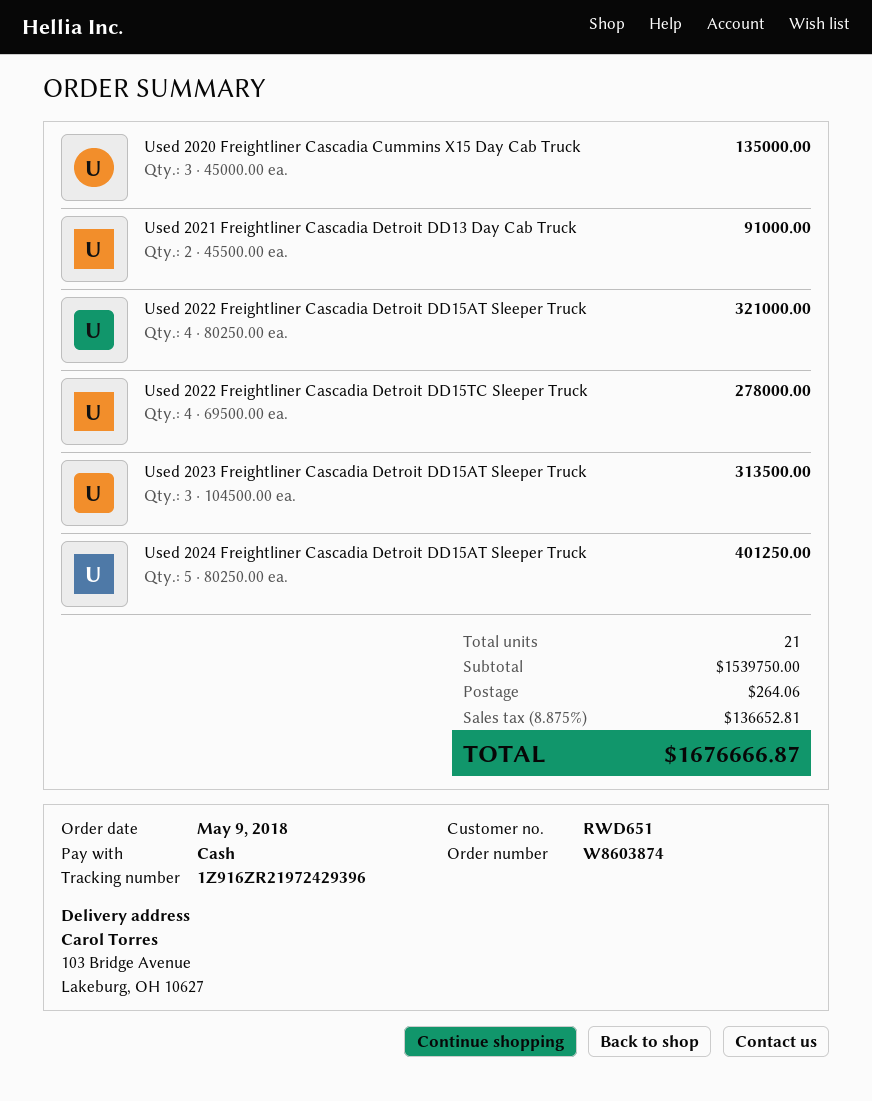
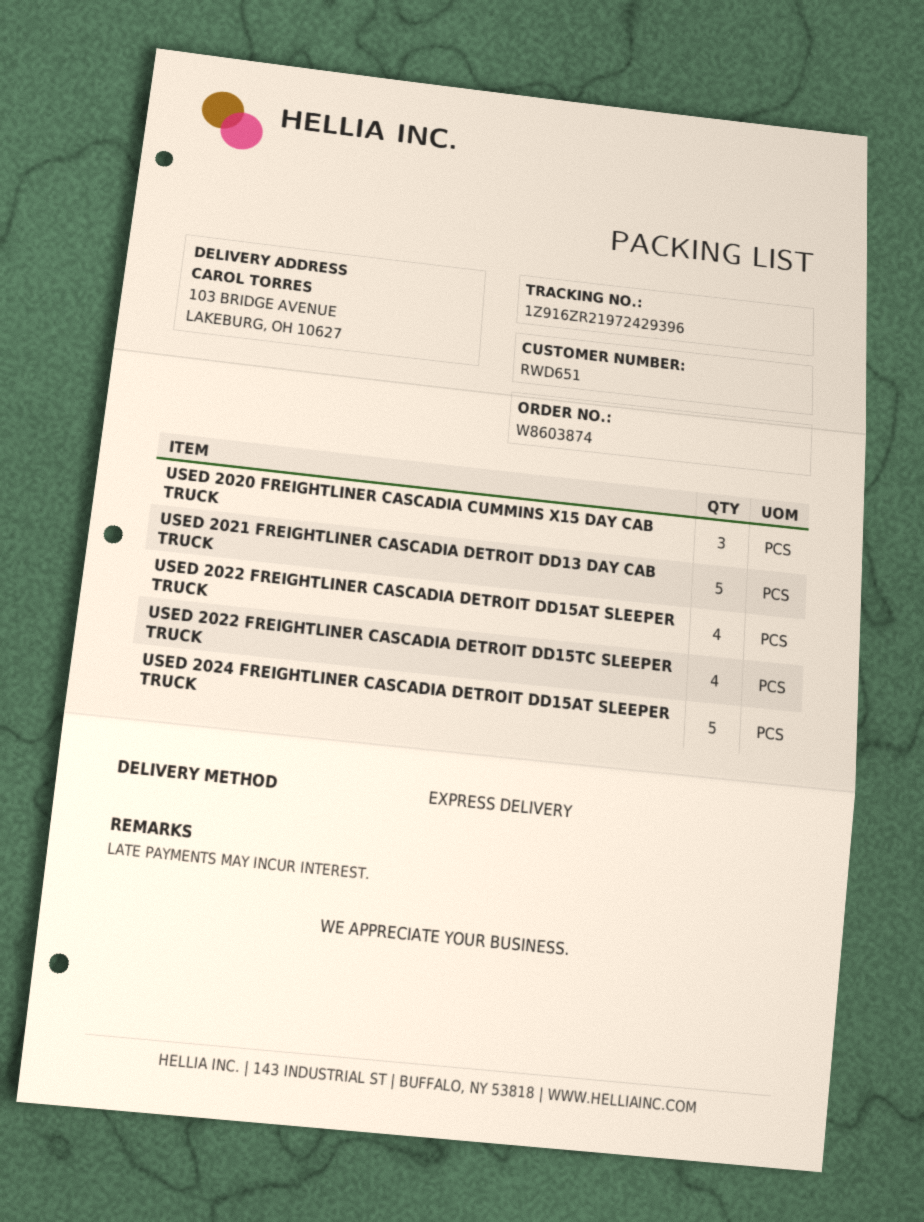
Used 2021 Freightliner Cascadia Detroit DD13 Day Cab Truck: 2 -> 5
Used 2023 Freightliner Cascadia Detroit DD15AT Sleeper Truck: 3 -> none

